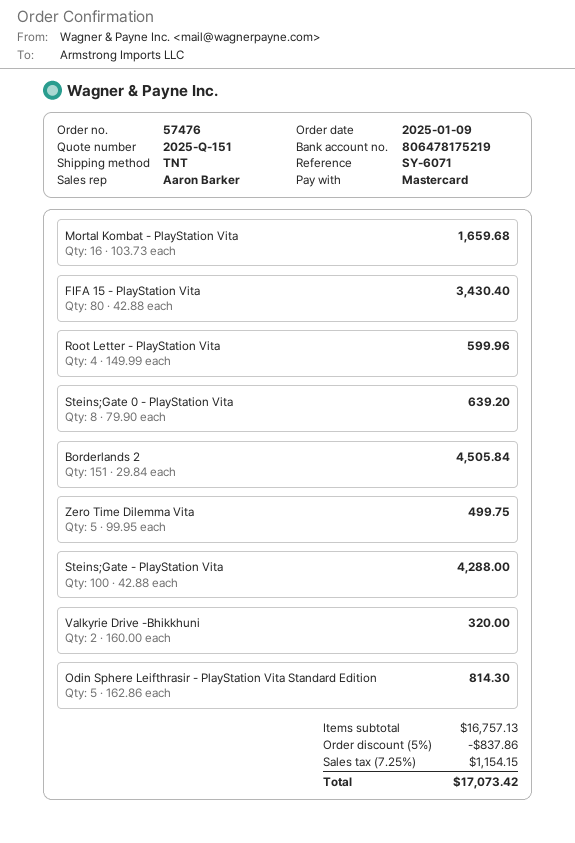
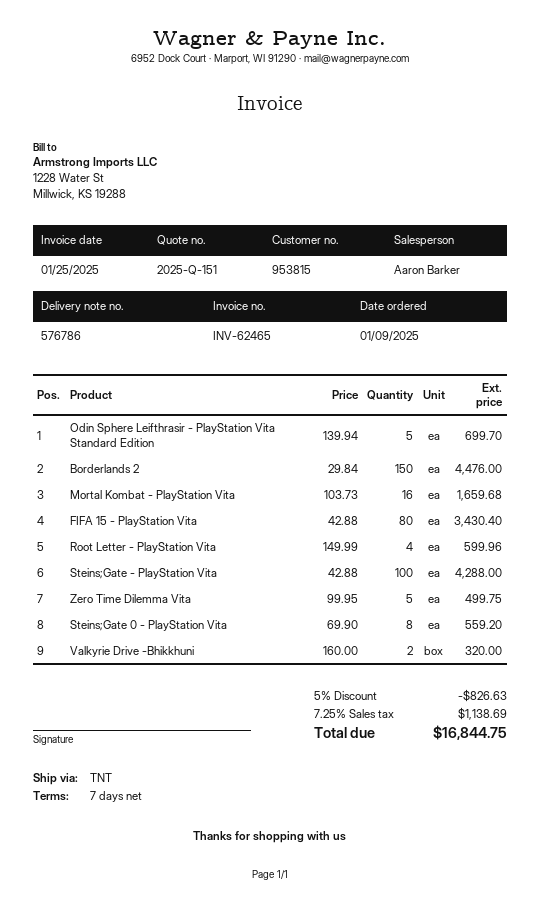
Steins;Gate 0 - PlayStation Vita: 8 x 79.90 = 639.20 -> 8 x 69.90 = 559.20
Borderlands 2: 151 x 29.84 = 4505.84 -> 150 x 29.84 = 4476.00
Odin Sphere Leifthrasir - PlayStation Vita Standard Edition: 5 x 162.86 = 814.30 -> 5 x 139.94 = 699.70
discount: 5% = 837.86 -> 5% = 826.63
tax: 7.25% = 1154.15 -> 7.25% = 1138.69
total: 17073.42 -> 16844.75

